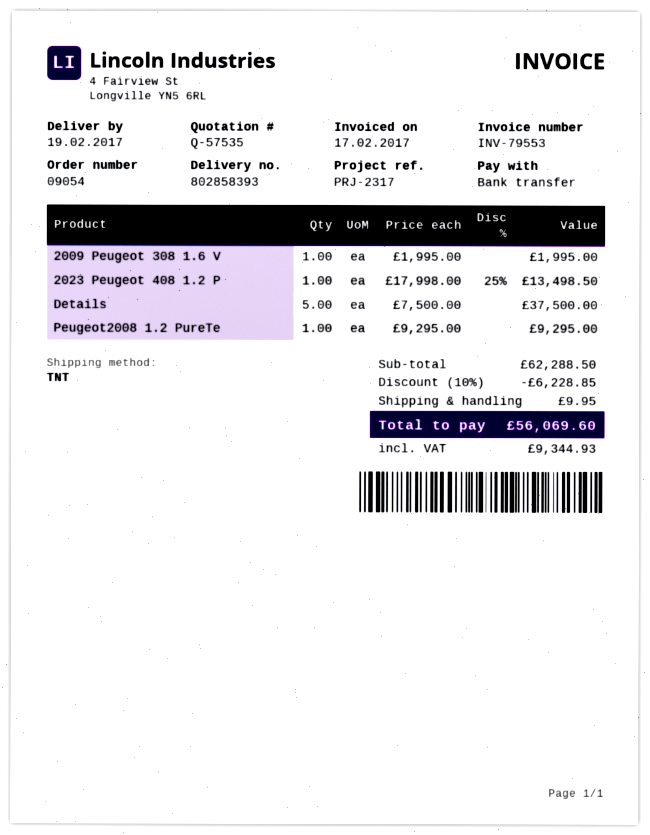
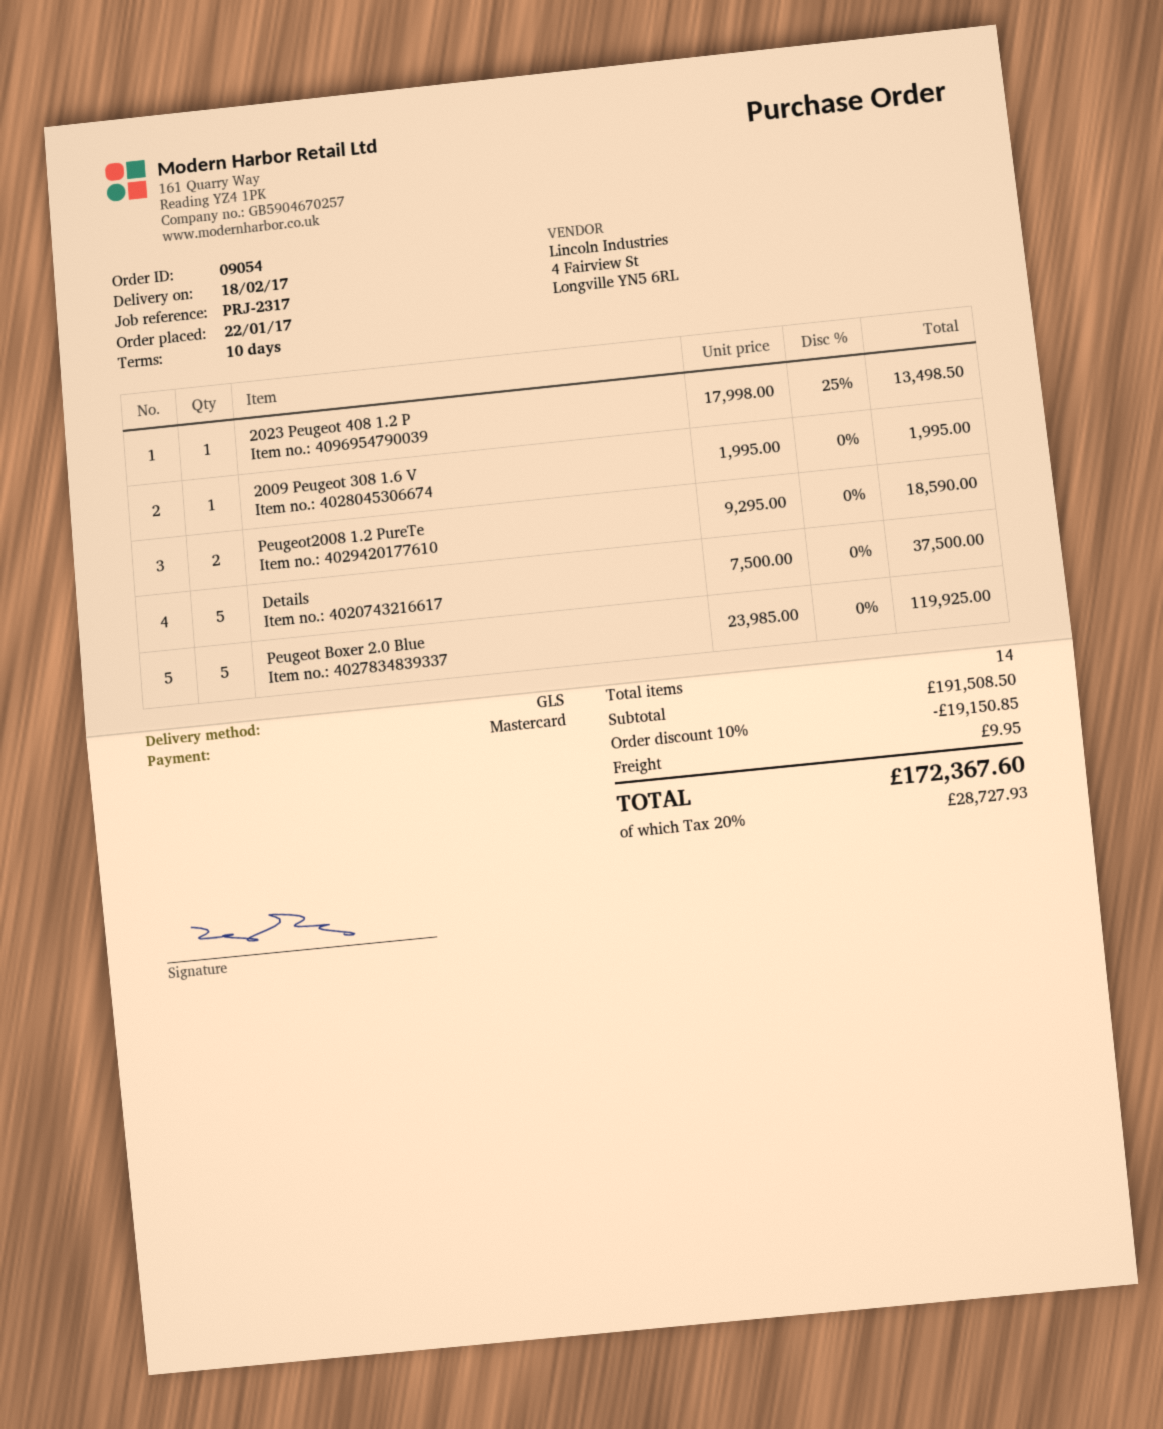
delivery date: 2017-02-19 -> 2017-02-18
payment method: bank transfer -> Mastercard
shipping method: TNT -> GLS
Peugeot2008 1.2 PureTe: 1 x 9295.00 = 9295.00 -> 2 x 9295.00 = 18590.00
Peugeot Boxer 2.0 Blue: none -> 5 x 23985.00 = 119925.00
subtotal: 62288.50 -> 191508.50
discount: 10% = 6228.85 -> 10% = 19150.85
tax: 9344.93 -> 28727.93
total: 56069.60 -> 172367.60

